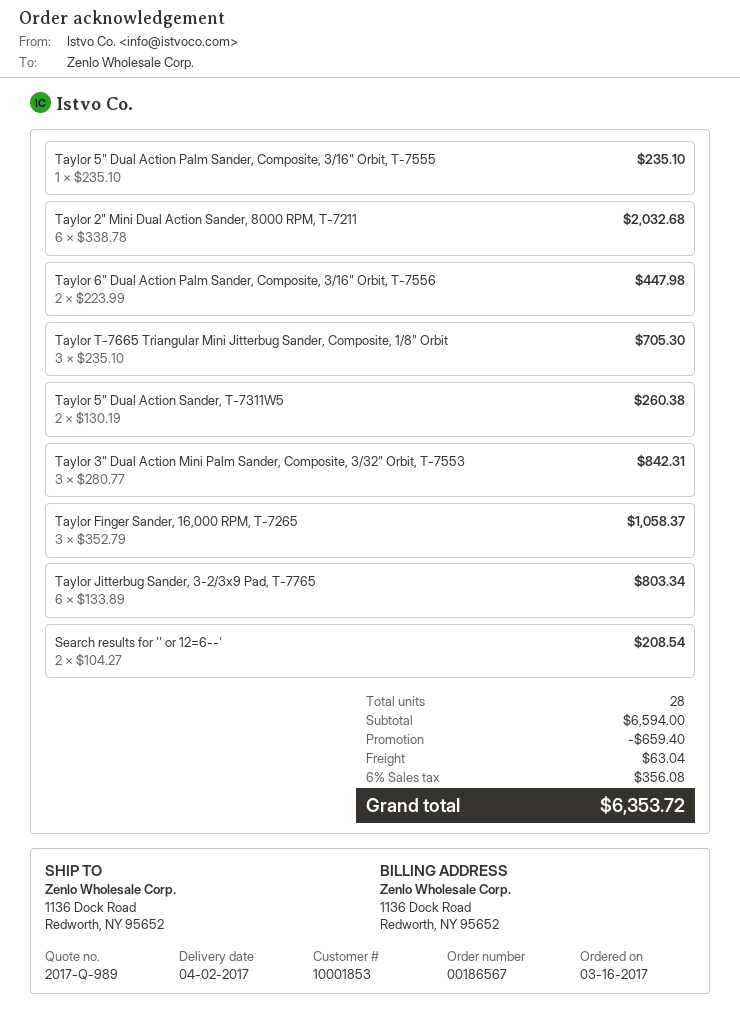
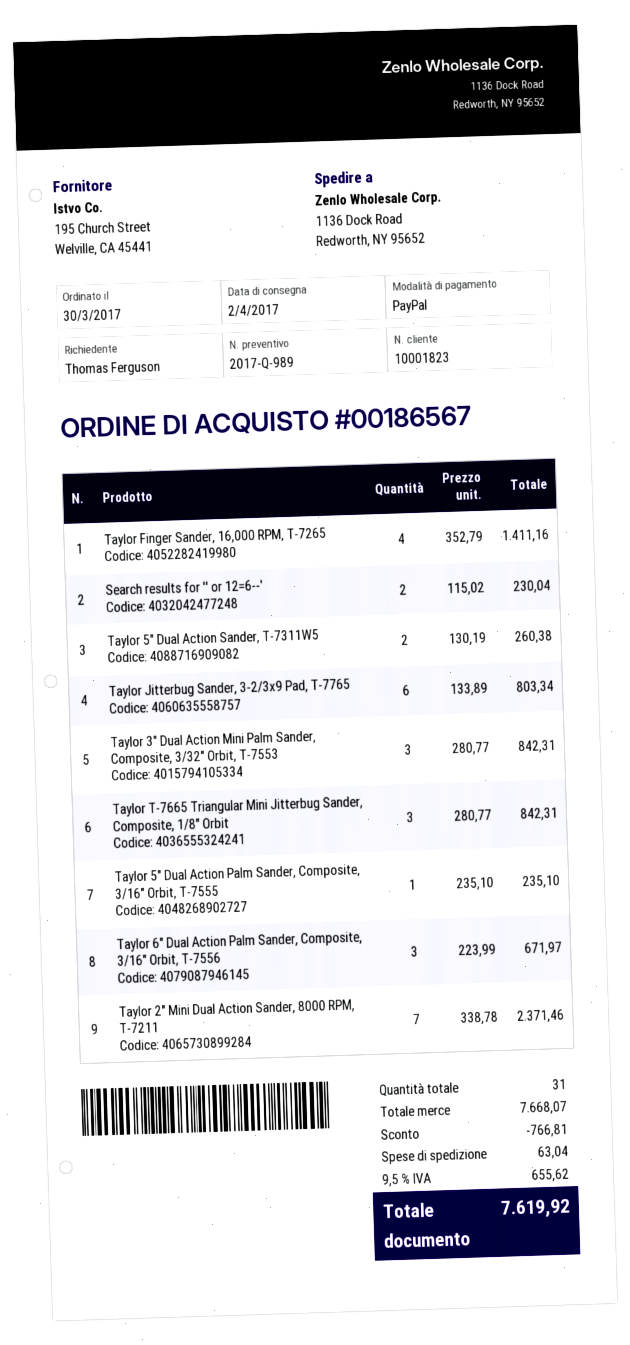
order date: 2017-03-16 -> 2017-03-30
customer number: 10001853 -> 10001823
Taylor 2" Mini Dual Action Sander, 8000 RPM, T-7211: 6 x 338.78 = 2032.68 -> 7 x 338.78 = 2371.46
Taylor 6" Dual Action Palm Sander, Composite, 3/16" Orbit, T-7556: 2 x 223.99 = 447.98 -> 3 x 223.99 = 671.97
Taylor T-7665 Triangular Mini Jitterbug Sander, Composite, 1/8" Orbit: 3 x 235.10 = 705.30 -> 3 x 280.77 = 842.31
Taylor Finger Sander, 16,000 RPM, T-7265: 3 x 352.79 = 1058.37 -> 4 x 352.79 = 1411.16
Search results for '' or 12=6--': 2 x 104.27 = 208.54 -> 2 x 115.02 = 230.04
total quantity: 28 -> 31
subtotal: 6594.00 -> 7668.07
discount: 659.40 -> 766.81
tax: 6% = 356.08 -> 9.5% = 655.62
total: 6353.72 -> 7619.92

